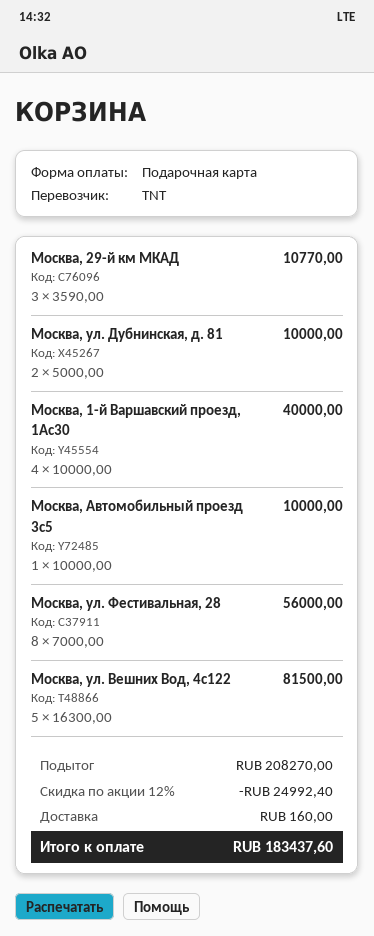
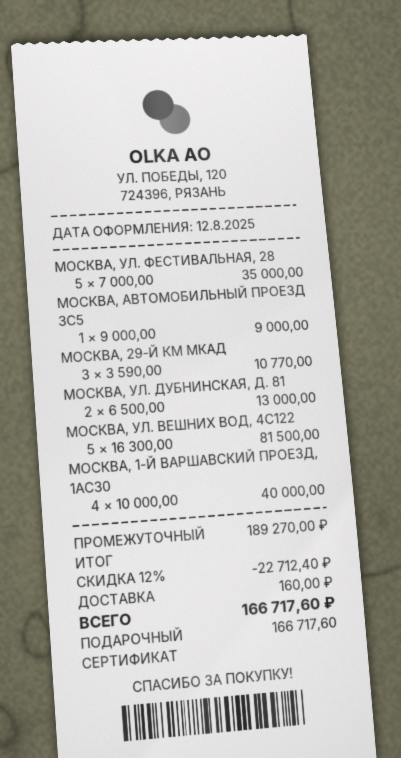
Москва, ул. Дубнинская, д. 81: 2 x 5000.00 = 10000.00 -> 2 x 6500.00 = 13000.00
Москва, Автомобильный проезд 3с5: 1 x 10000.00 = 10000.00 -> 1 x 9000.00 = 9000.00
Москва, ул. Фестивальная, 28: 8 x 7000.00 = 56000.00 -> 5 x 7000.00 = 35000.00
subtotal: 208270.00 -> 189270.00
discount: 12% = 24992.40 -> 12% = 22712.40
total: 183437.60 -> 166717.60

